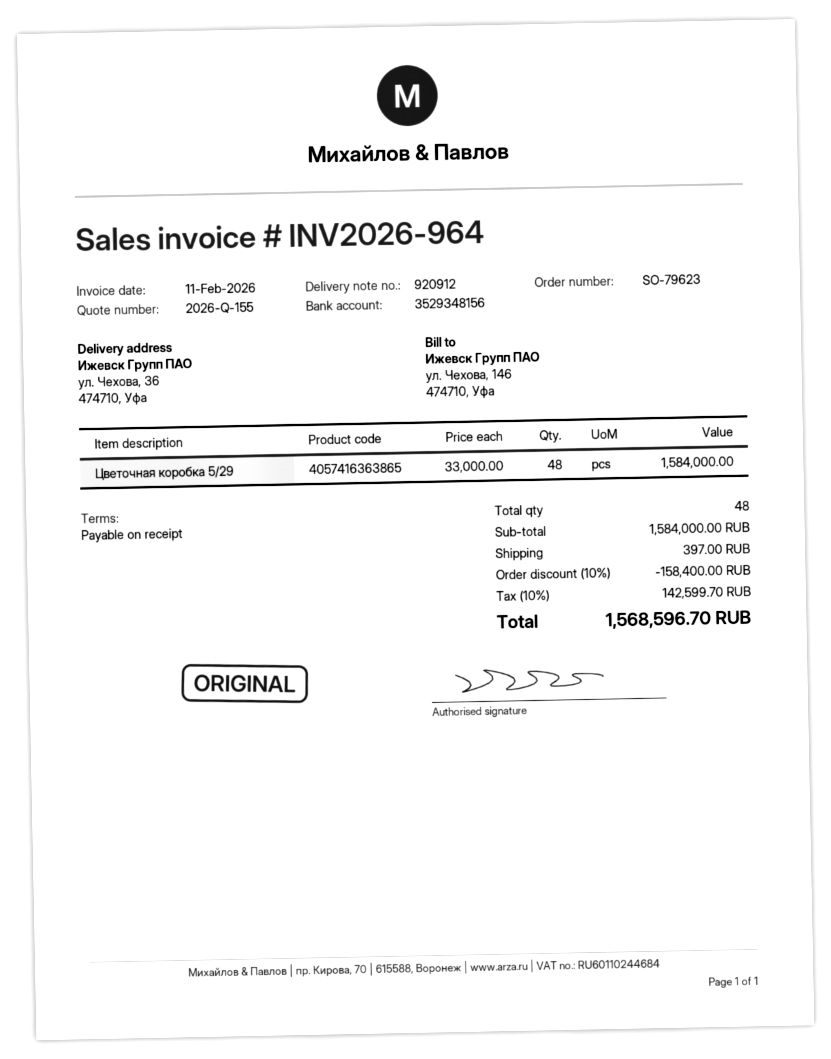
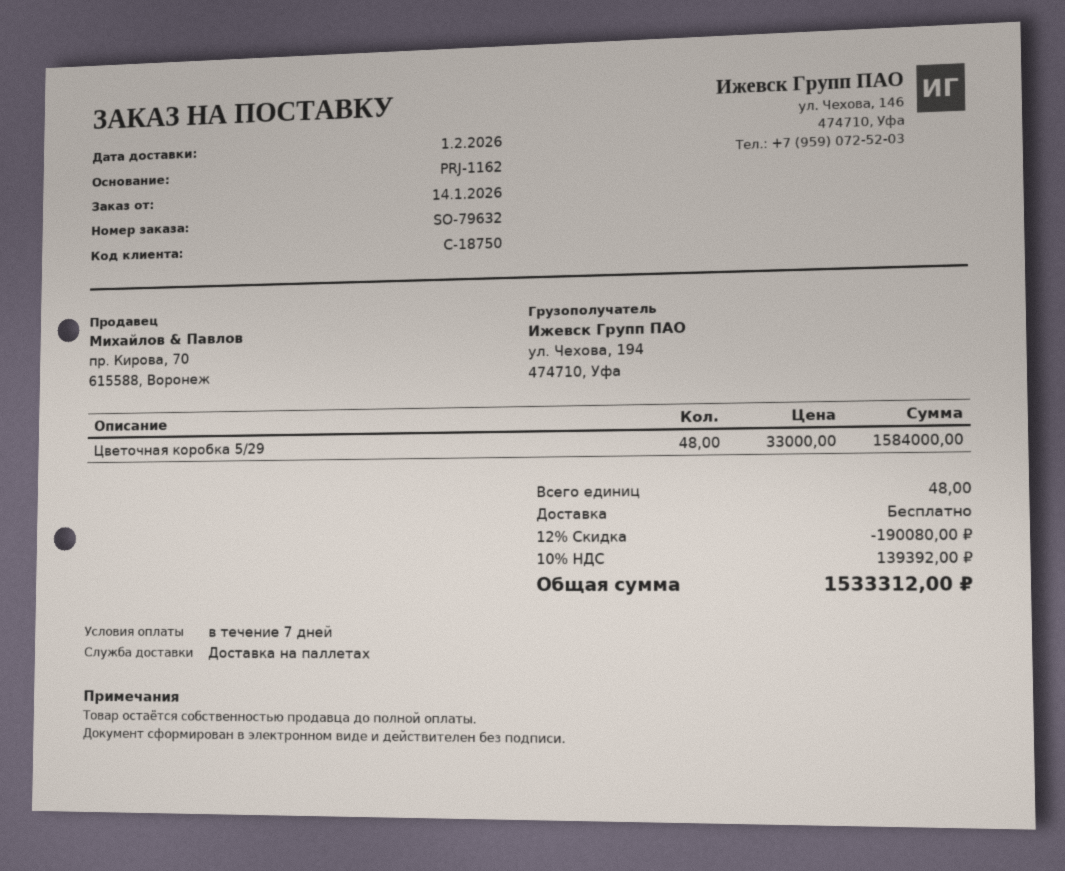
order number: SO-79623 -> SO-79632
payment terms: on receipt -> 7 days
ship to: ул. Чехова, 36, 474710, Уфа -> ул. Чехова, 194, 474710, Уфа
discount: 10% = 158400.00 -> 12% = 190080.00
shipping: 397.00 -> 0.00
tax: 10% = 142599.70 -> 10% = 139392.00
total: 1568596.70 -> 1533312.00

